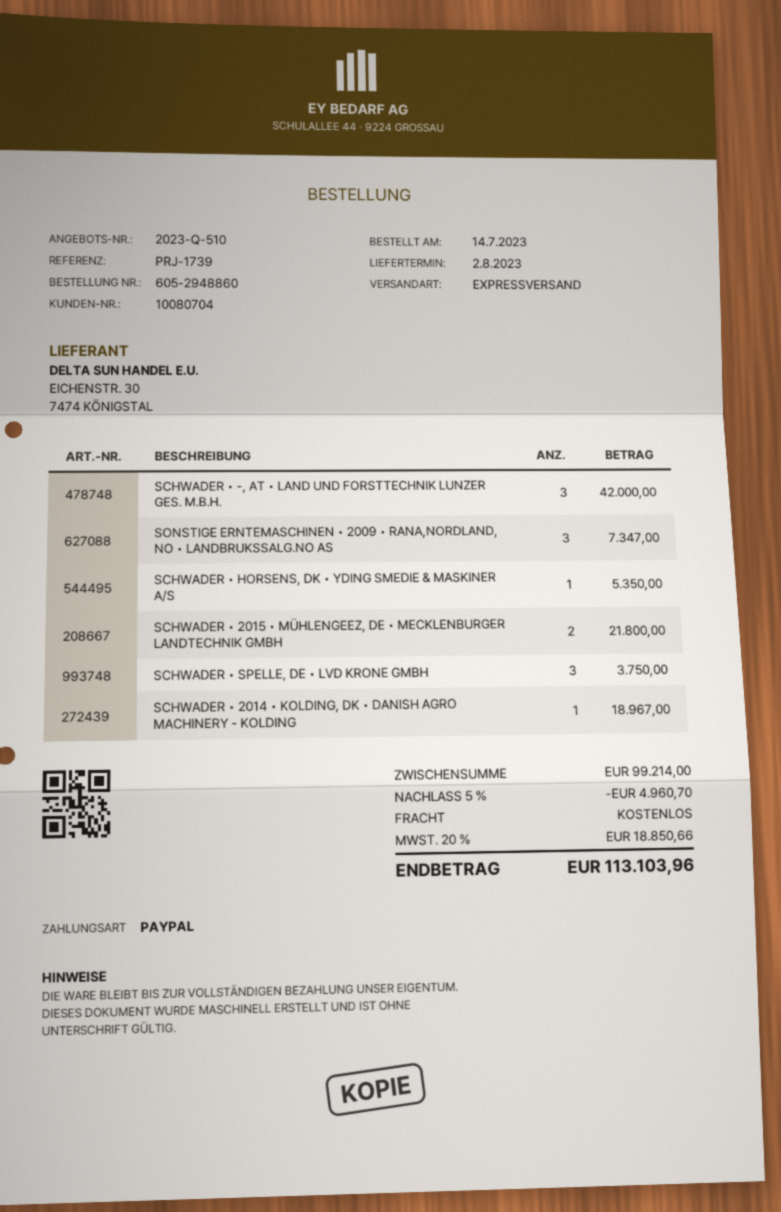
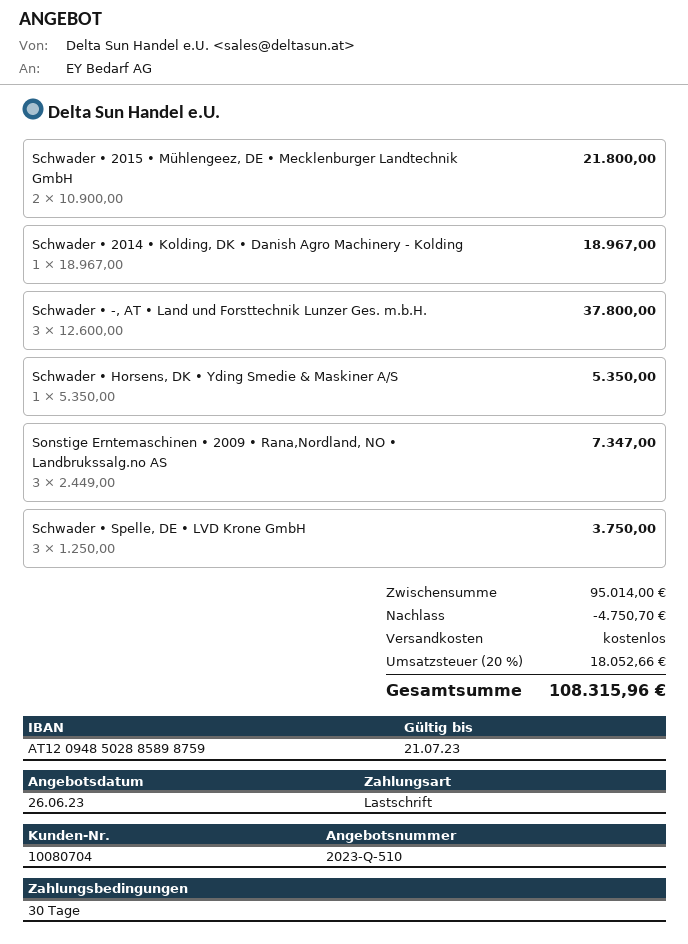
payment method: PayPal -> direct debit
SCHWADER • -, AT • LAND UND FORSTTECHNIK LUNZER GES. M.B.H.: 3 for 42000.00 -> 3 for 37800.00
subtotal: 99214.00 -> 95014.00
discount: 4960.70 -> 4750.70
tax: 20% = 18850.66 -> 20% = 18052.66
total: 113103.96 -> 108315.96

